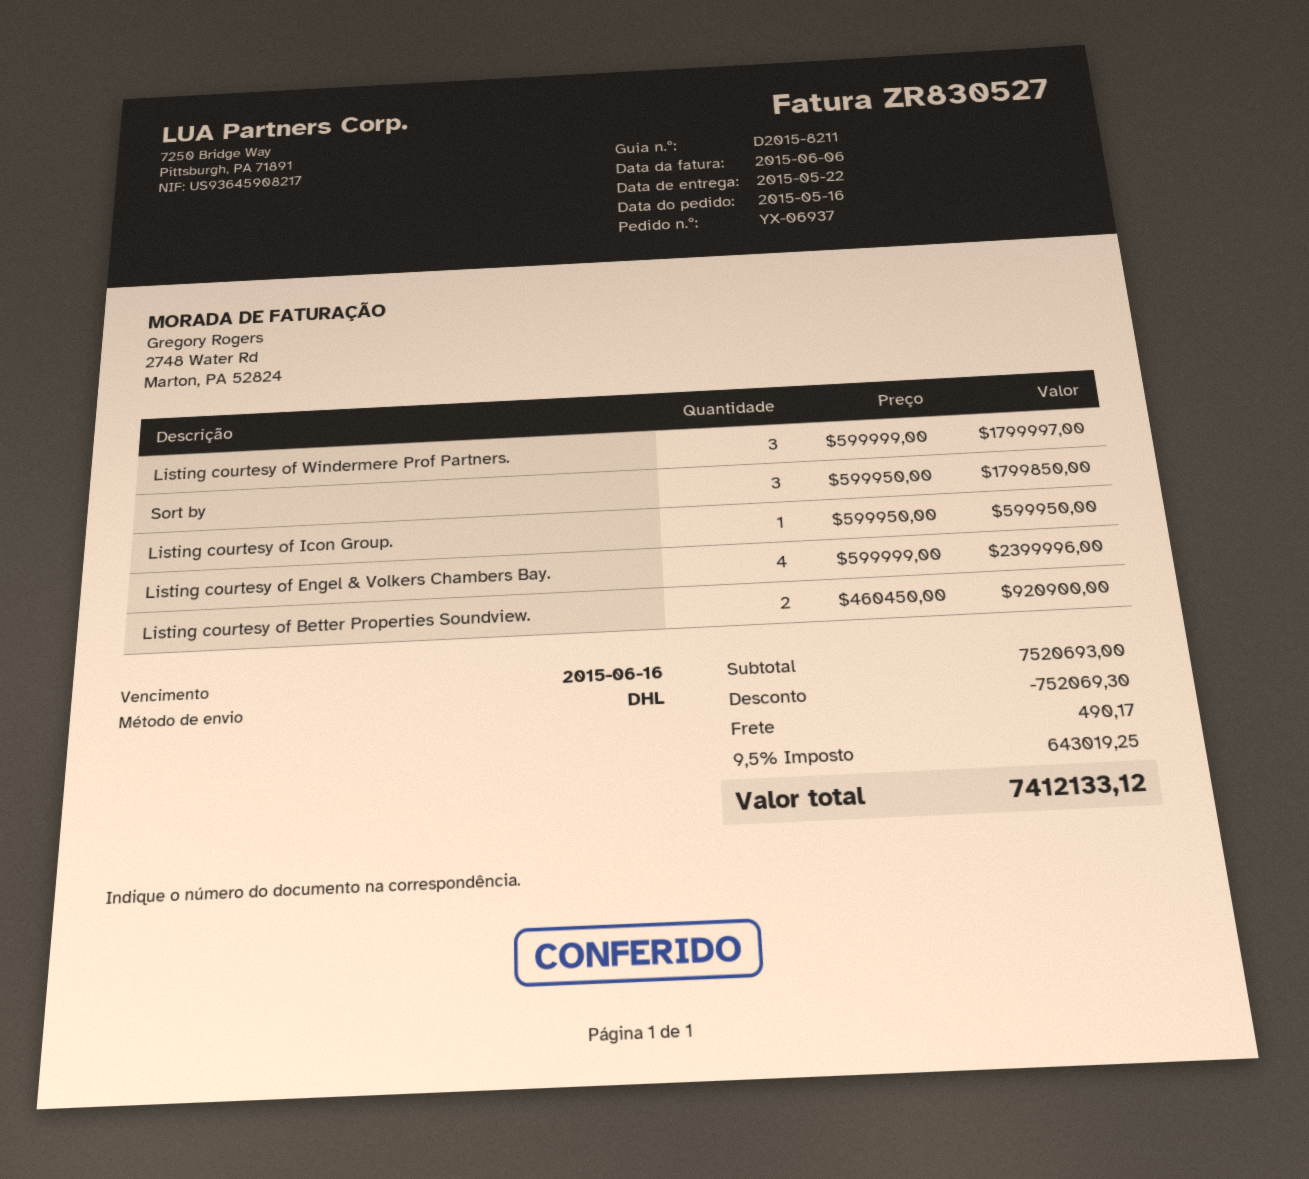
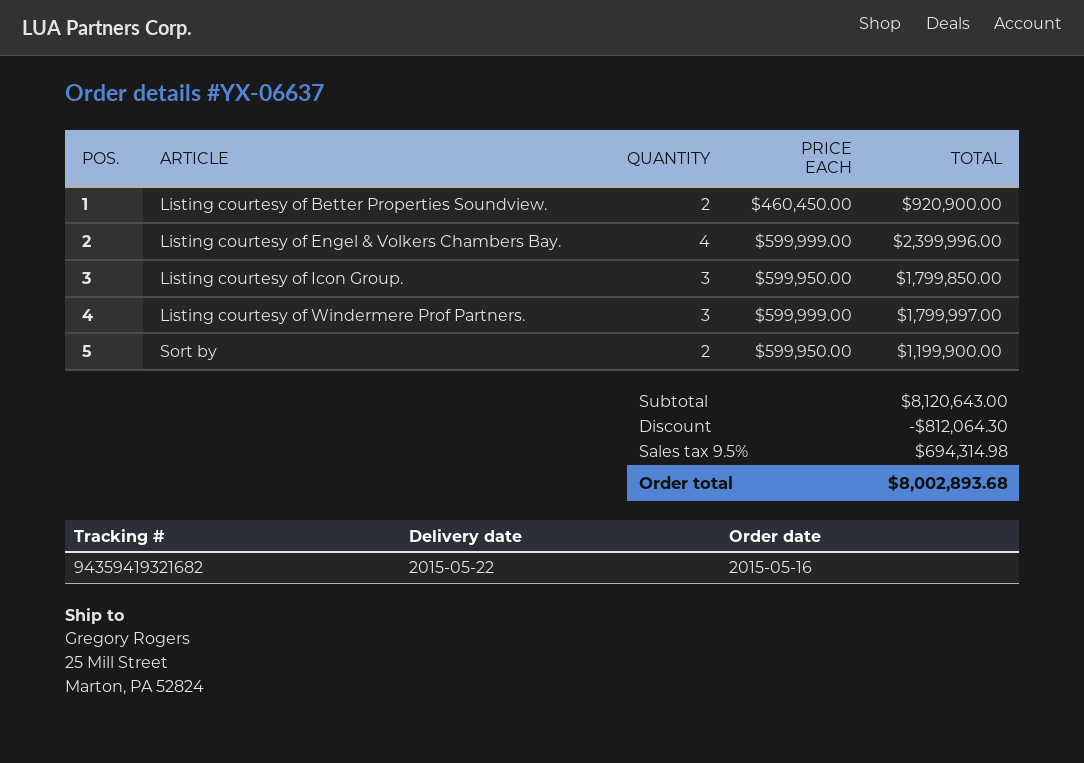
order number: YX-06937 -> YX-06637
Sort by: 3 x 599950.00 = 1799850.00 -> 2 x 599950.00 = 1199900.00
Listing courtesy of Icon Group.: 1 x 599950.00 = 599950.00 -> 3 x 599950.00 = 1799850.00
subtotal: 7520693.00 -> 8120643.00
discount: 752069.30 -> 812064.30
shipping: 490.17 -> none
tax: 9.5% = 643019.25 -> 9.5% = 694314.98
total: 7412133.12 -> 8002893.68

